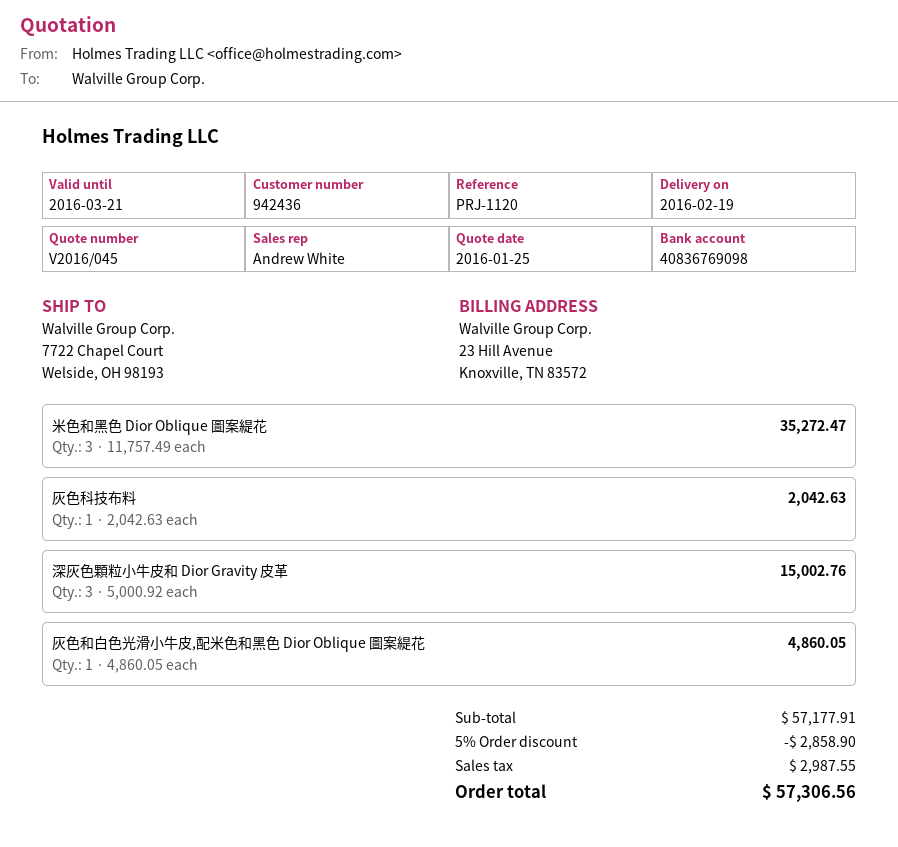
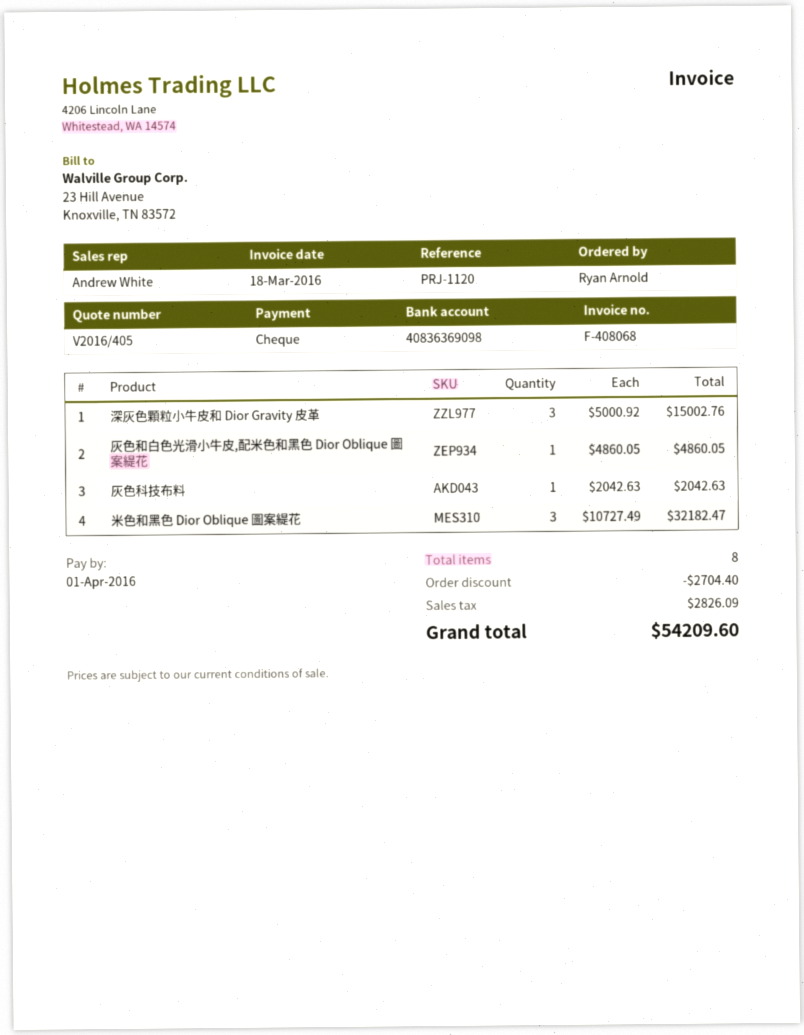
quote number: V2016/045 -> V2016/405
bank account: 40836769098 -> 40836369098
米色和黑色 Dior Oblique 圖案緹花: 3 x 11757.49 = 35272.47 -> 3 x 10727.49 = 32182.47
discount: 2858.90 -> 2704.40
tax: 2987.55 -> 2826.09
total: 57306.56 -> 54209.60

